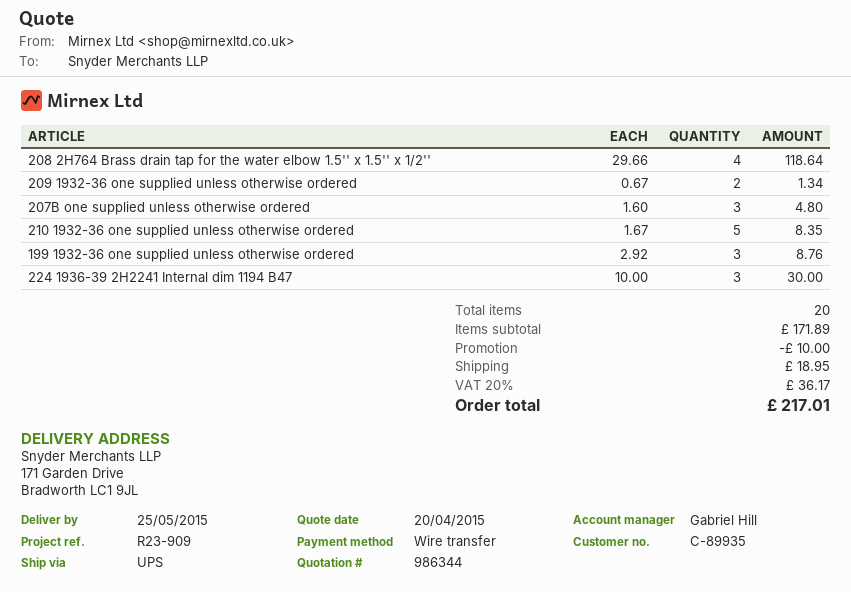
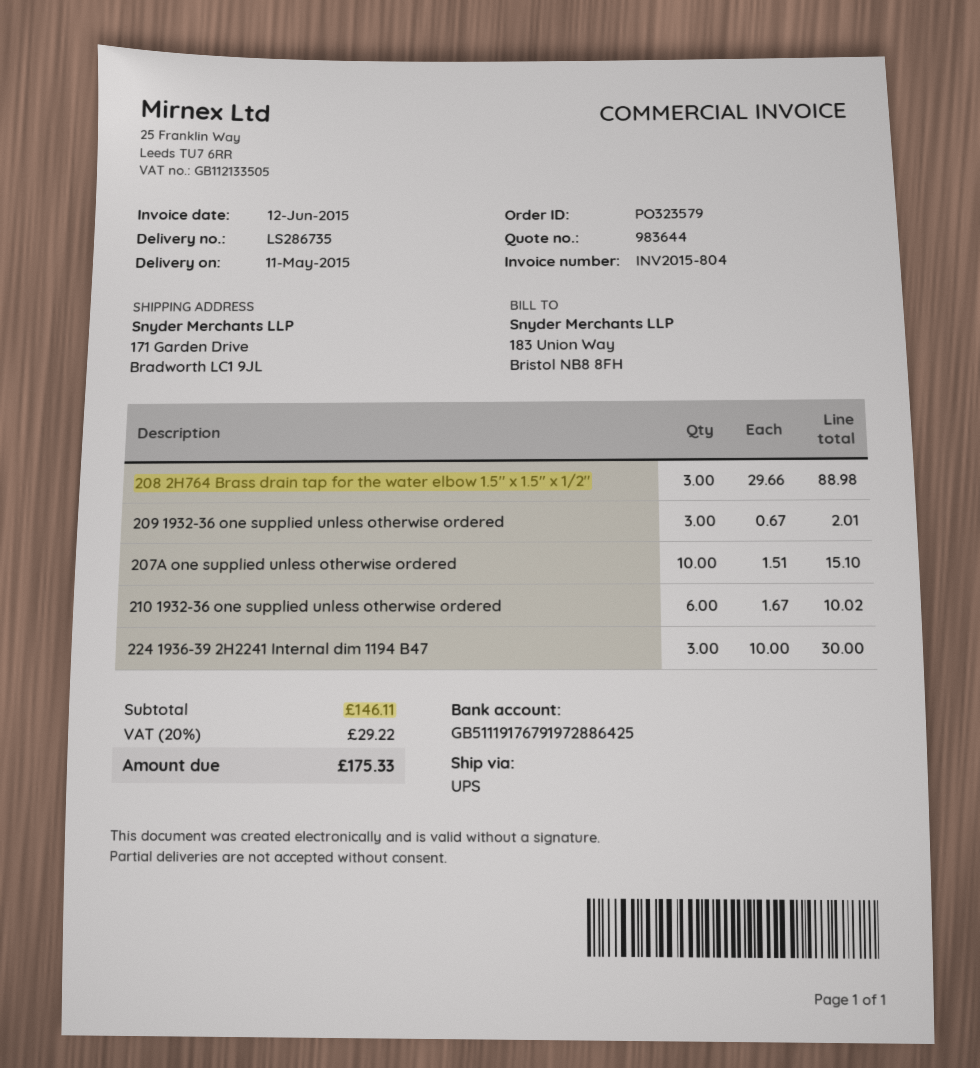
quote number: 986344 -> 983644
delivery date: 2015-05-25 -> 2015-05-11
208 2H764 Brass drain tap for the water elbow 1.5'' x 1.5'' x 1/2'': 4 x 29.66 = 118.64 -> 3 x 29.66 = 88.98
209 1932-36 one supplied unless otherwise ordered: 2 x 0.67 = 1.34 -> 3 x 0.67 = 2.01
207B one supplied unless otherwise ordered: 3 x 1.60 = 4.80 -> none
210 1932-36 one supplied unless otherwise ordered: 5 x 1.67 = 8.35 -> 6 x 1.67 = 10.02
199 1932-36 one supplied unless otherwise ordered: 3 x 2.92 = 8.76 -> none
207A one supplied unless otherwise ordered: none -> 10 x 1.51 = 15.10
subtotal: 171.89 -> 146.11
discount: 10.00 -> none
shipping: 18.95 -> none
tax: 20% = 36.17 -> 20% = 29.22
total: 217.01 -> 175.33

